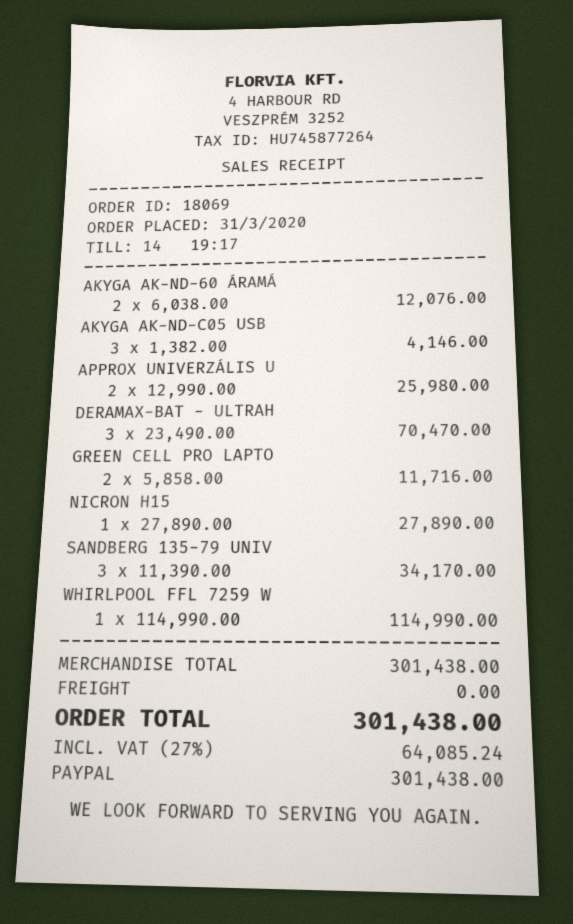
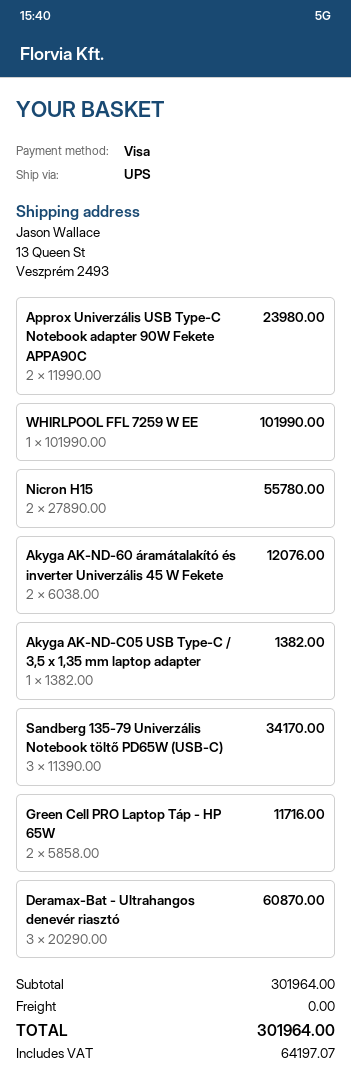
payment method: PayPal -> Visa
AKYGA AK-ND-C05 USB: 3 x 1382.00 = 4146.00 -> 1 x 1382.00 = 1382.00
APPROX UNIVERZÁLIS U: 2 x 12990.00 = 25980.00 -> 2 x 11990.00 = 23980.00
DERAMAX-BAT - ULTRAH: 3 x 23490.00 = 70470.00 -> 3 x 20290.00 = 60870.00
NICRON H15: 1 x 27890.00 = 27890.00 -> 2 x 27890.00 = 55780.00
WHIRLPOOL FFL 7259 W: 1 x 114990.00 = 114990.00 -> 1 x 101990.00 = 101990.00
subtotal: 301438.00 -> 301964.00
tax: 64085.24 -> 64197.07
total: 301438.00 -> 301964.00

